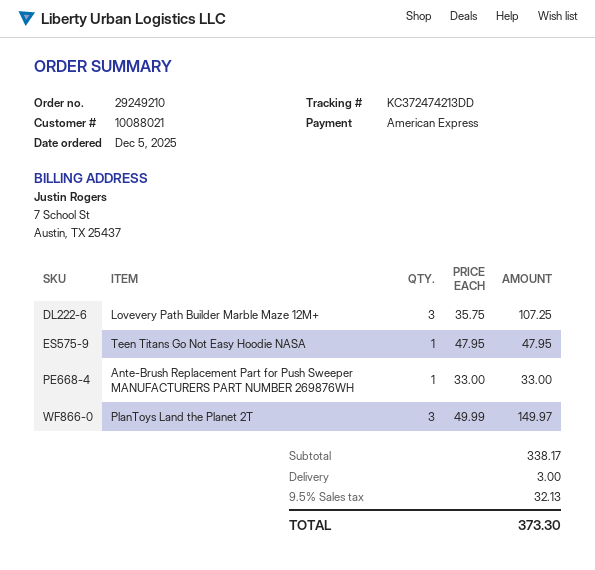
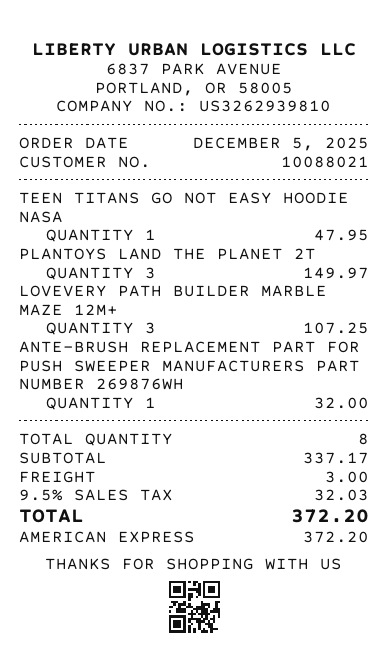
Ante-Brush Replacement Part for Push Sweeper MANUFACTURERS PART NUMBER 269876WH: 1 for 33.00 -> 1 for 32.00
subtotal: 338.17 -> 337.17
tax: 9.5% = 32.13 -> 9.5% = 32.03
total: 373.30 -> 372.20

